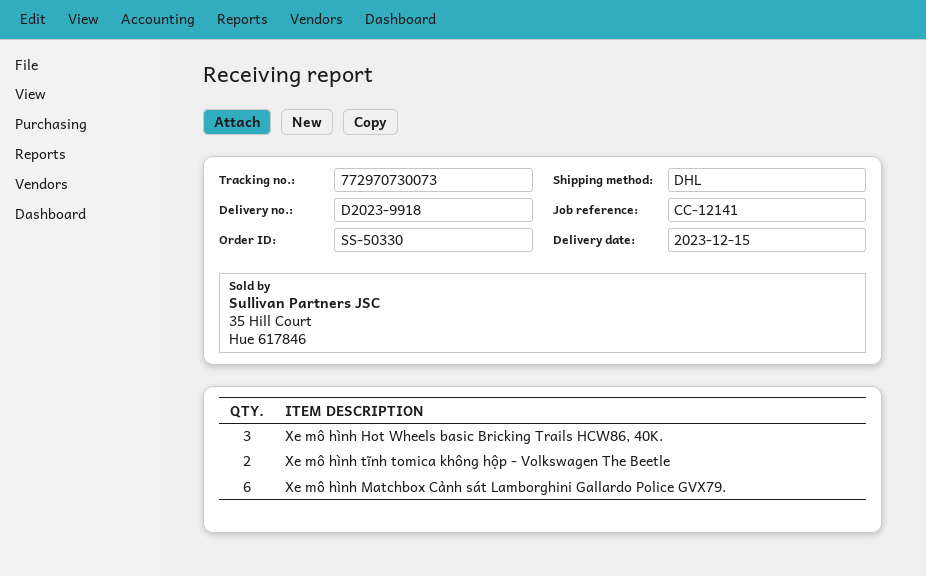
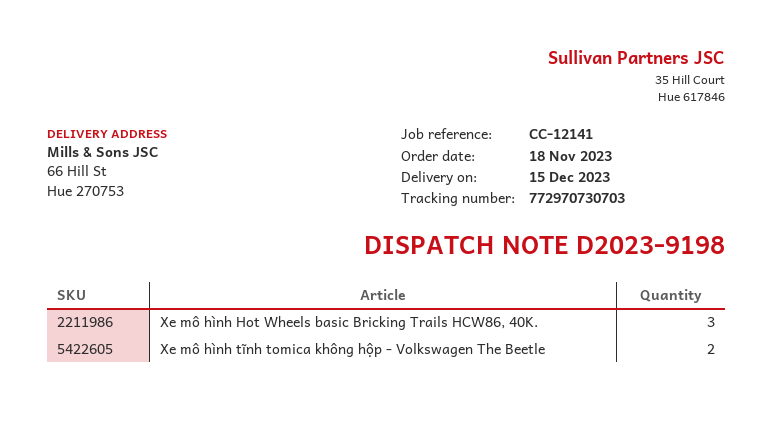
delivery note number: D2023-9918 -> D2023-9198
tracking number: 772970730073 -> 772970730703
Xe mô hình Matchbox Cảnh sát Lamborghini Gallardo Police GVX79.: 6 -> none

